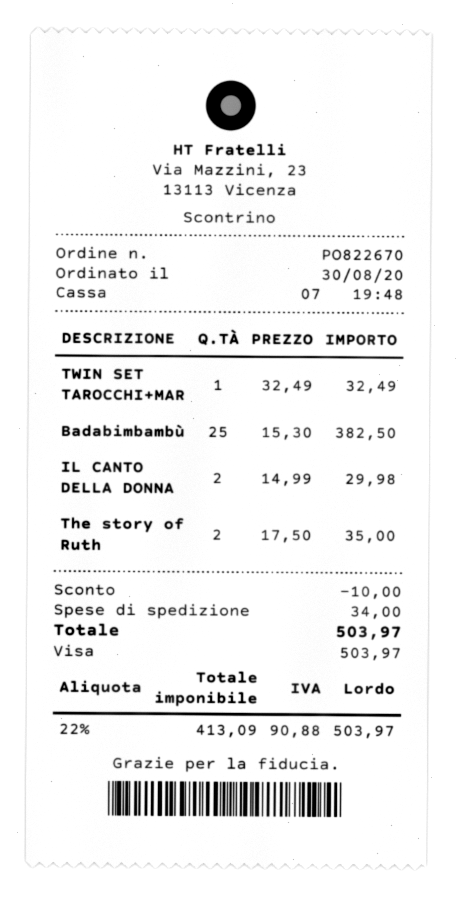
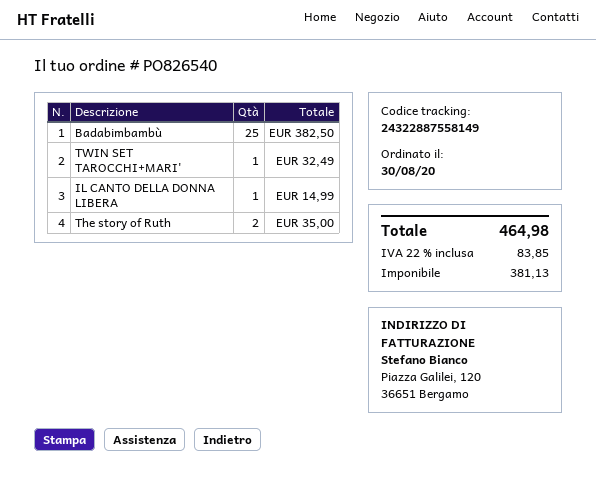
order number: PO822670 -> PO826540
IL CANTO DELLA DONNA: 2 for 29.98 -> 1 for 14.99
discount: 10.00 -> none
shipping: 34.00 -> none
net: 413.09 -> 381.13
tax: 22% = 90.88 -> 22% = 83.85
total: 503.97 -> 464.98

